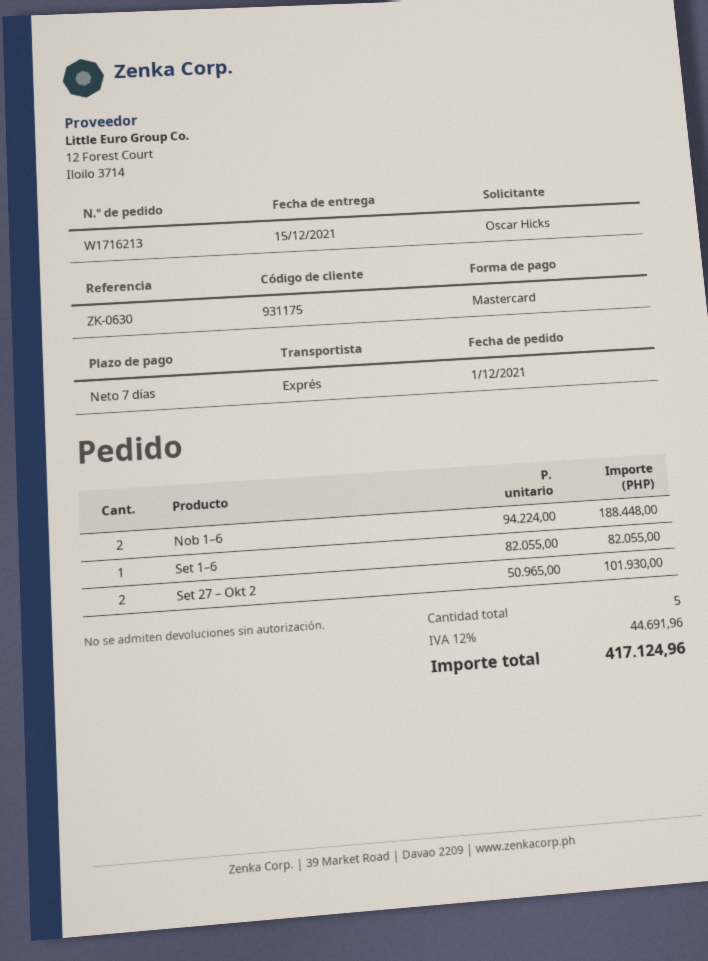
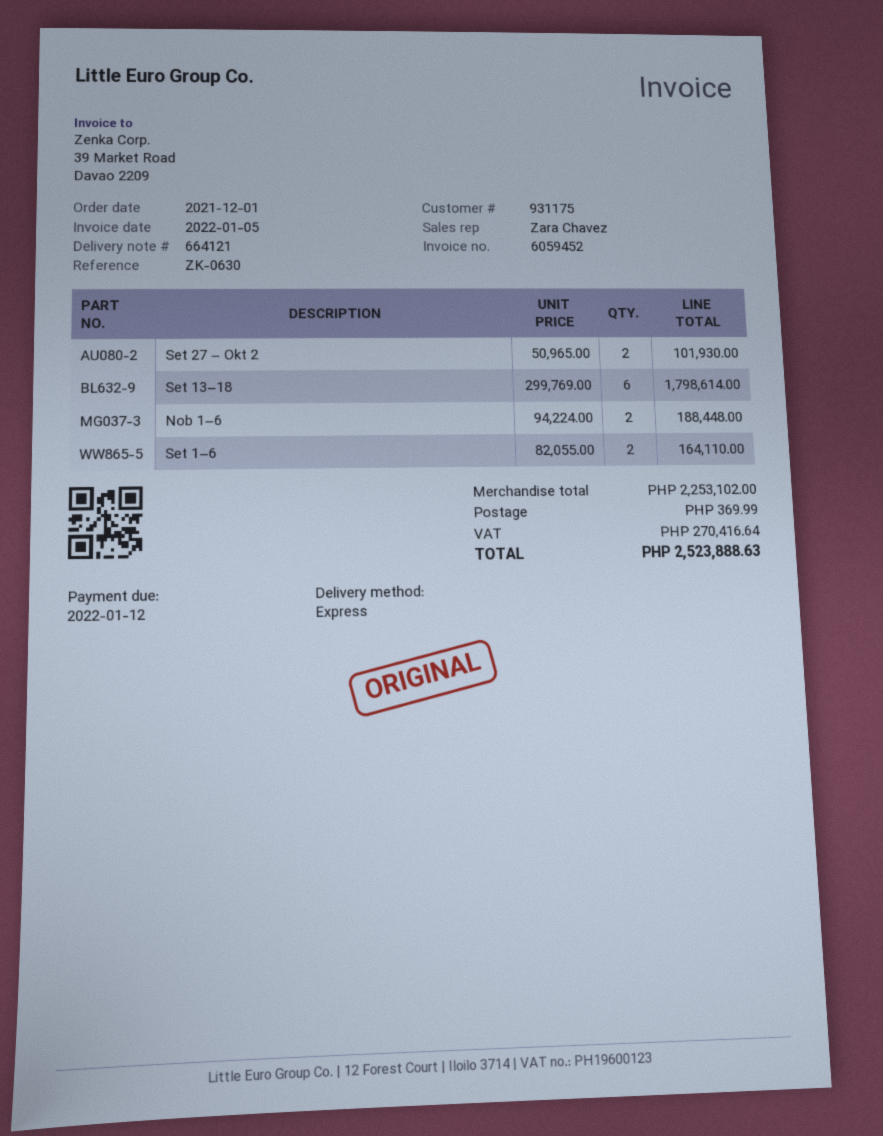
Set 1–6: 1 x 82055.00 = 82055.00 -> 2 x 82055.00 = 164110.00
Set 13–18: none -> 6 x 299769.00 = 1798614.00
shipping: none -> 369.99
tax: 44691.96 -> 270416.64
total: 417124.96 -> 2523888.63

